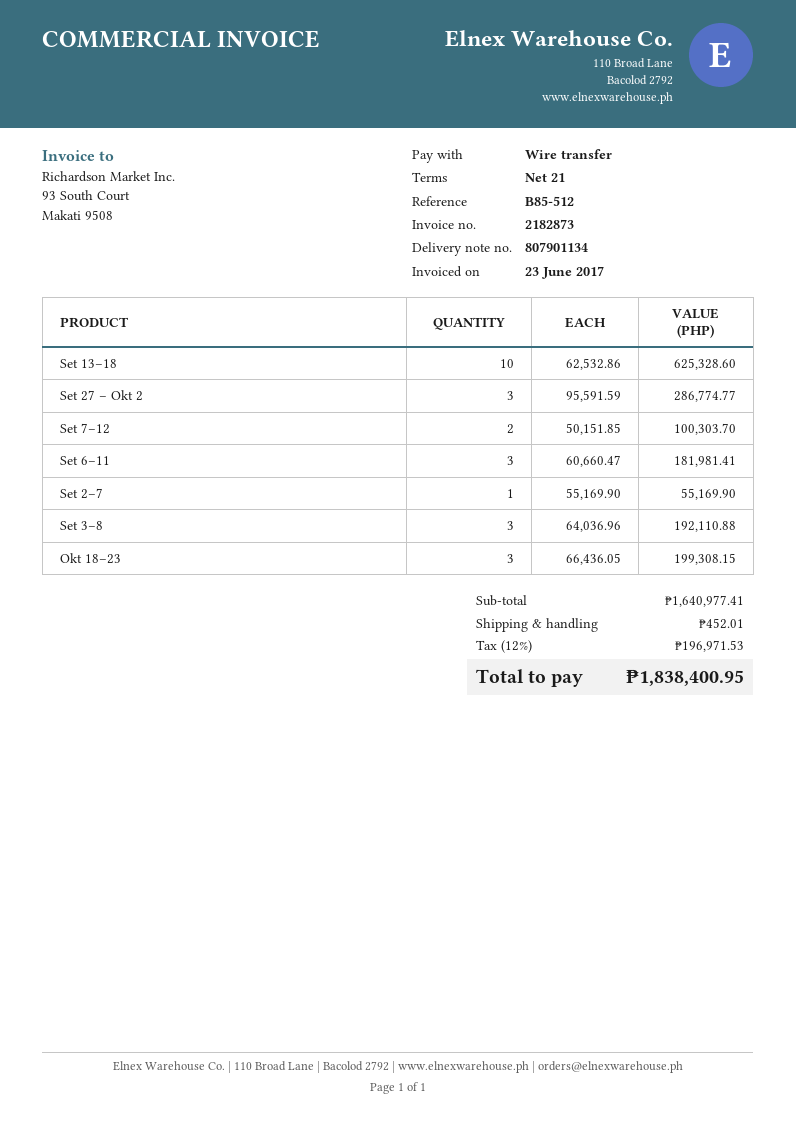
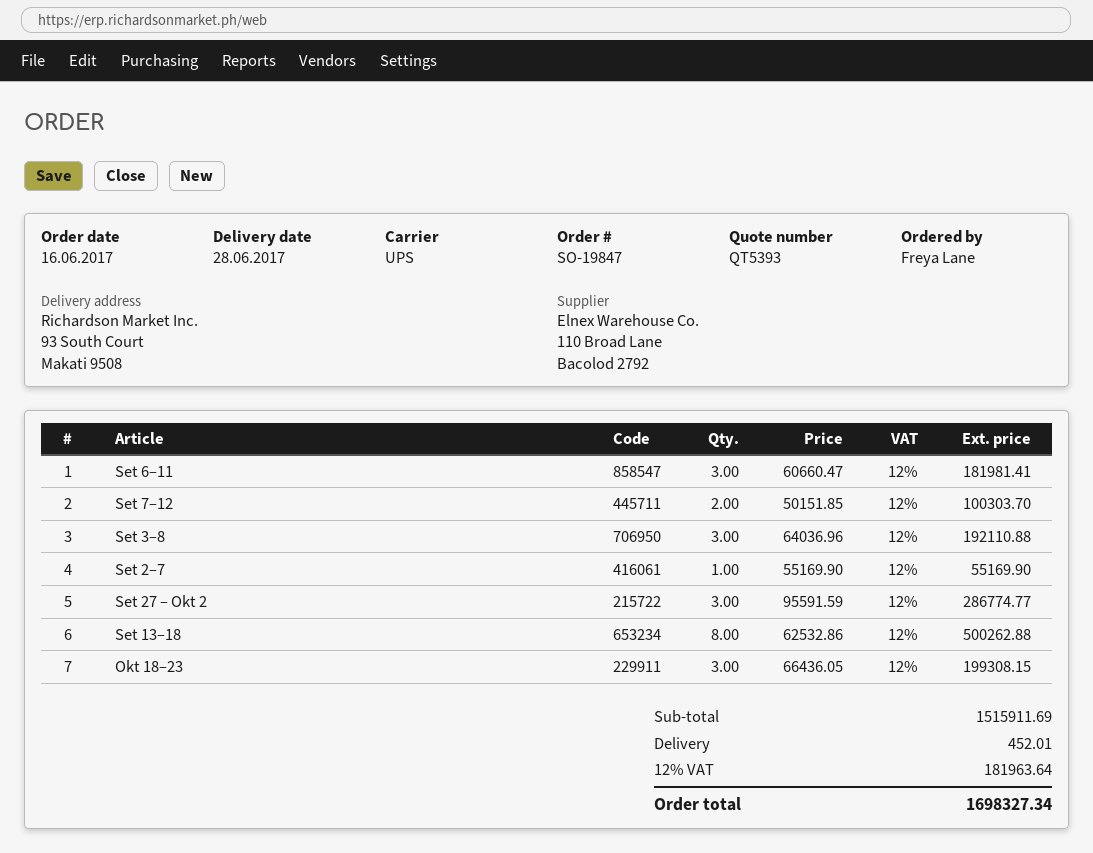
Set 13–18: 10 x 62532.86 = 625328.60 -> 8 x 62532.86 = 500262.88
subtotal: 1640977.41 -> 1515911.69
tax: 12% = 196971.53 -> 12% = 181963.64
total: 1838400.95 -> 1698327.34

